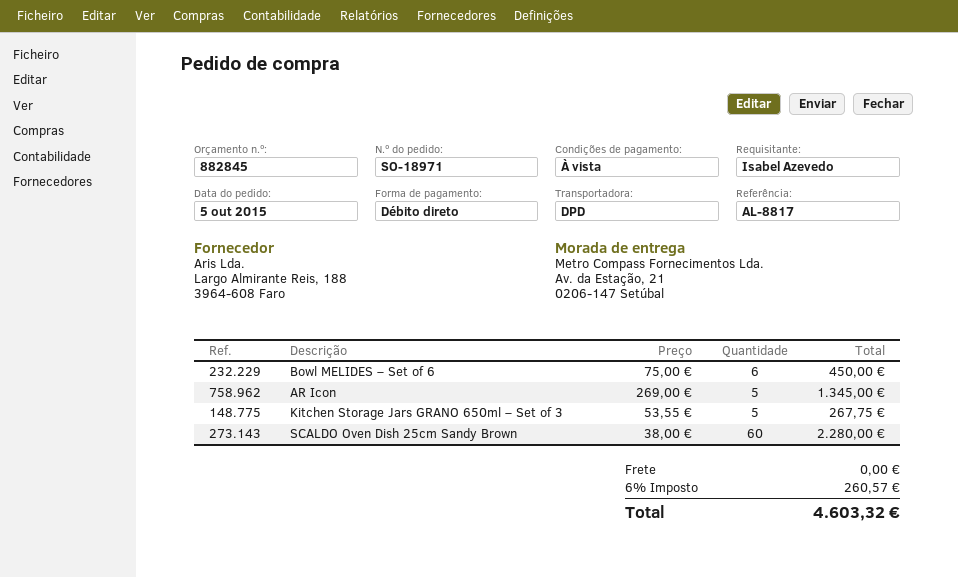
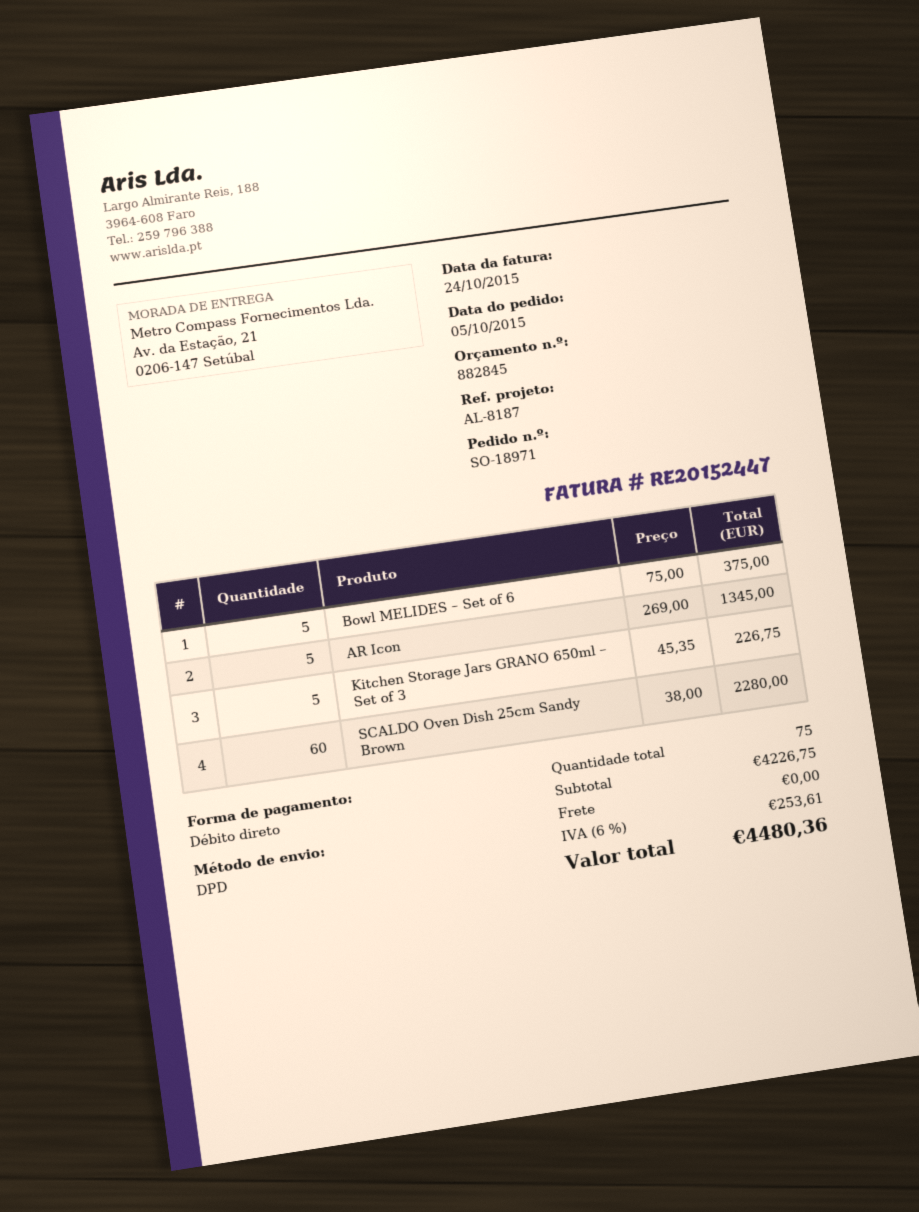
reference: AL-8817 -> AL-8187
Bowl MELIDES – Set of 6: 6 x 75.00 = 450.00 -> 5 x 75.00 = 375.00
Kitchen Storage Jars GRANO 650ml – Set of 3: 5 x 53.55 = 267.75 -> 5 x 45.35 = 226.75
tax: 6% = 260.57 -> 6% = 253.61
total: 4603.32 -> 4480.36

